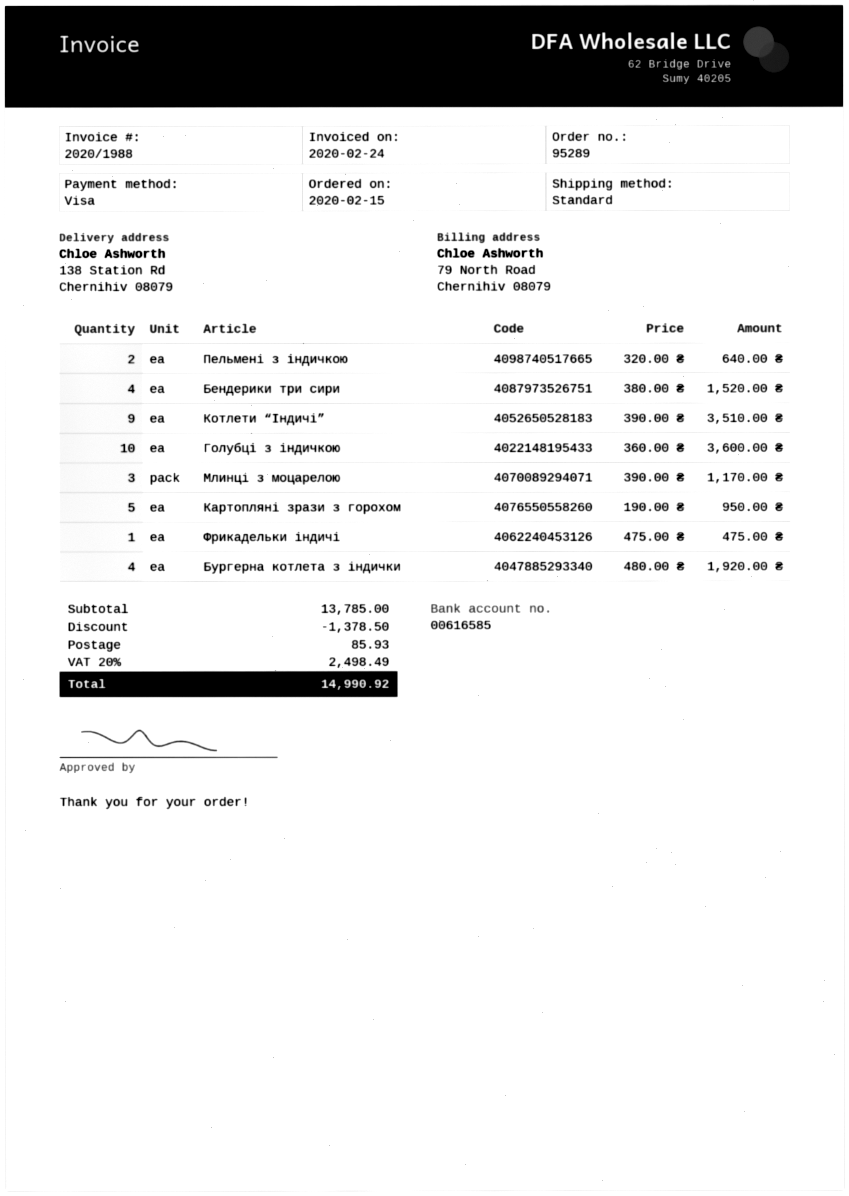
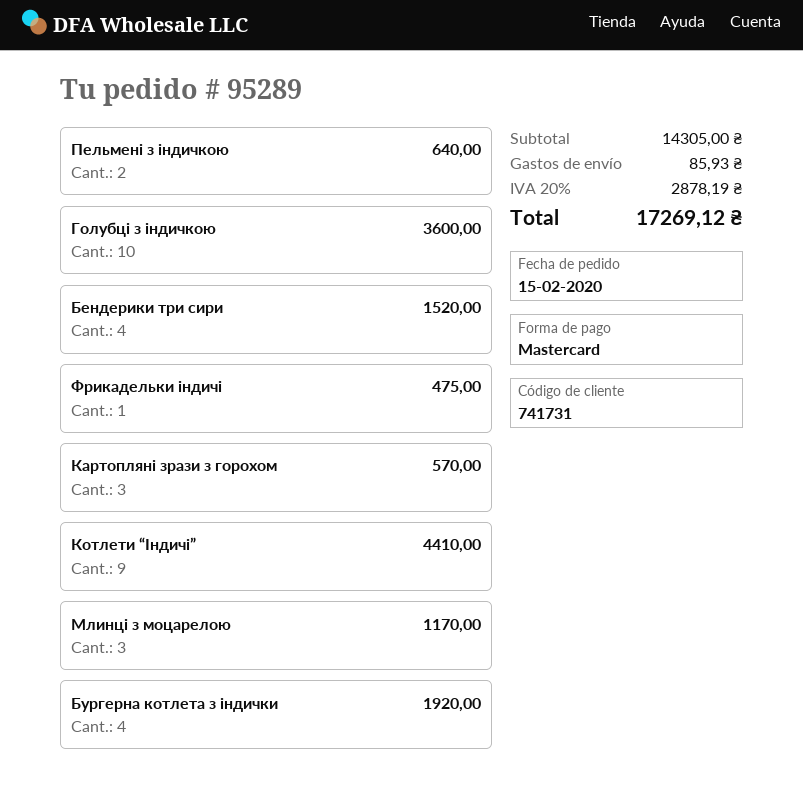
payment method: Visa -> Mastercard
Котлети “Індичі”: 9 for 3510.00 -> 9 for 4410.00
Картопляні зрази з горохом: 5 for 950.00 -> 3 for 570.00
subtotal: 13785.00 -> 14305.00
discount: 1378.50 -> none
tax: 20% = 2498.49 -> 20% = 2878.19
total: 14990.92 -> 17269.12

